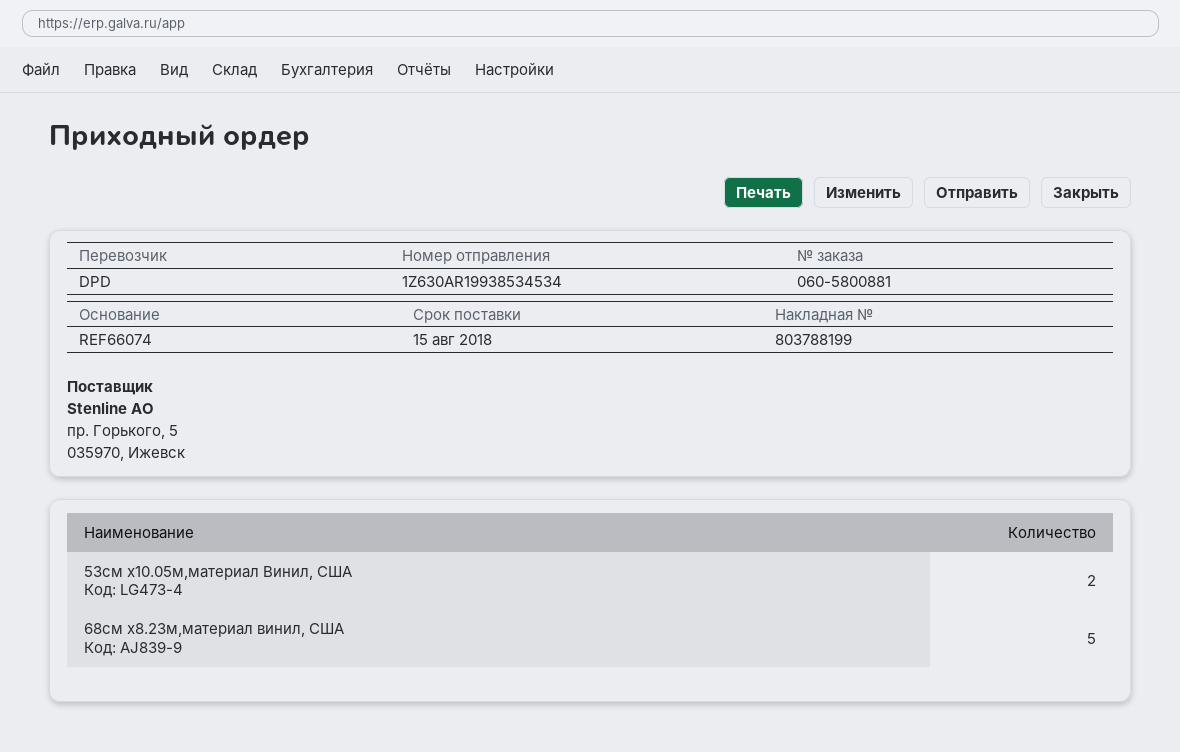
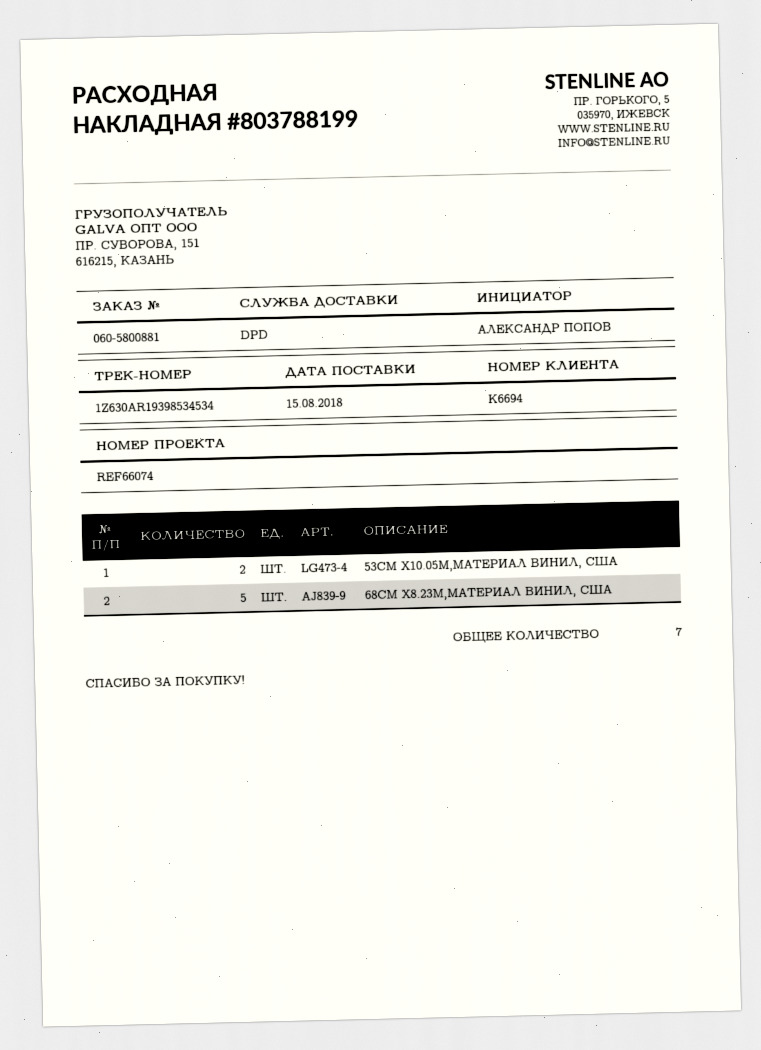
tracking number: 1Z630AR19938534534 -> 1Z630AR19398534534

